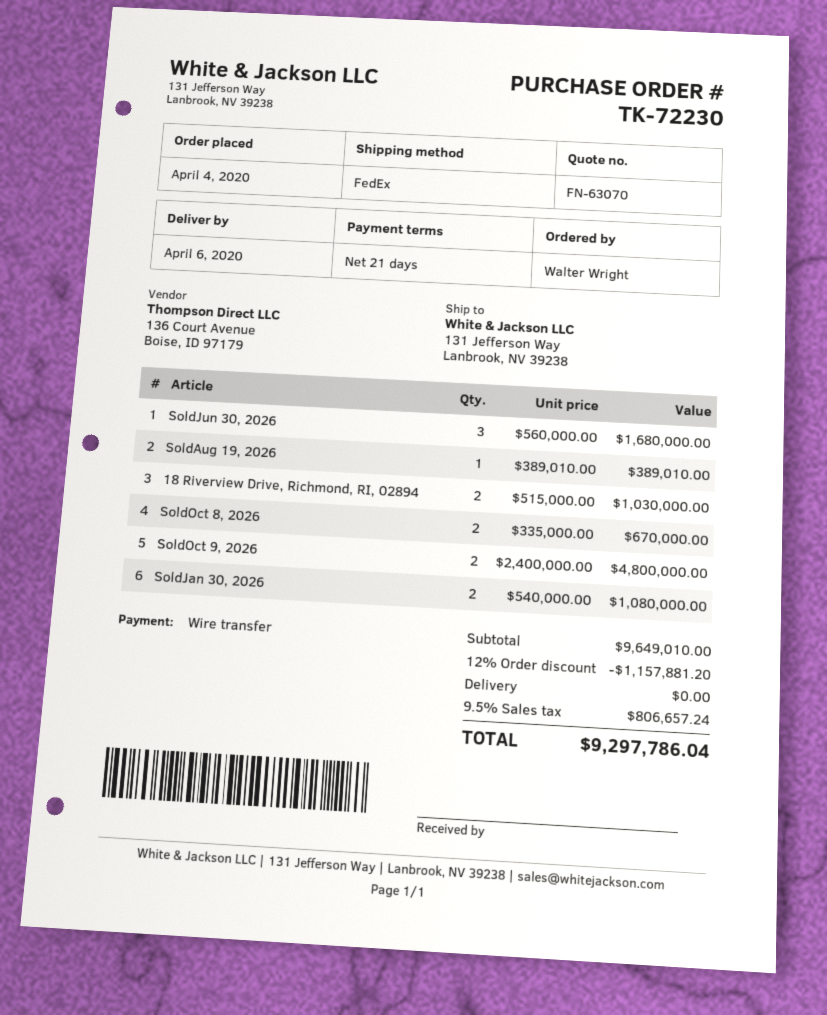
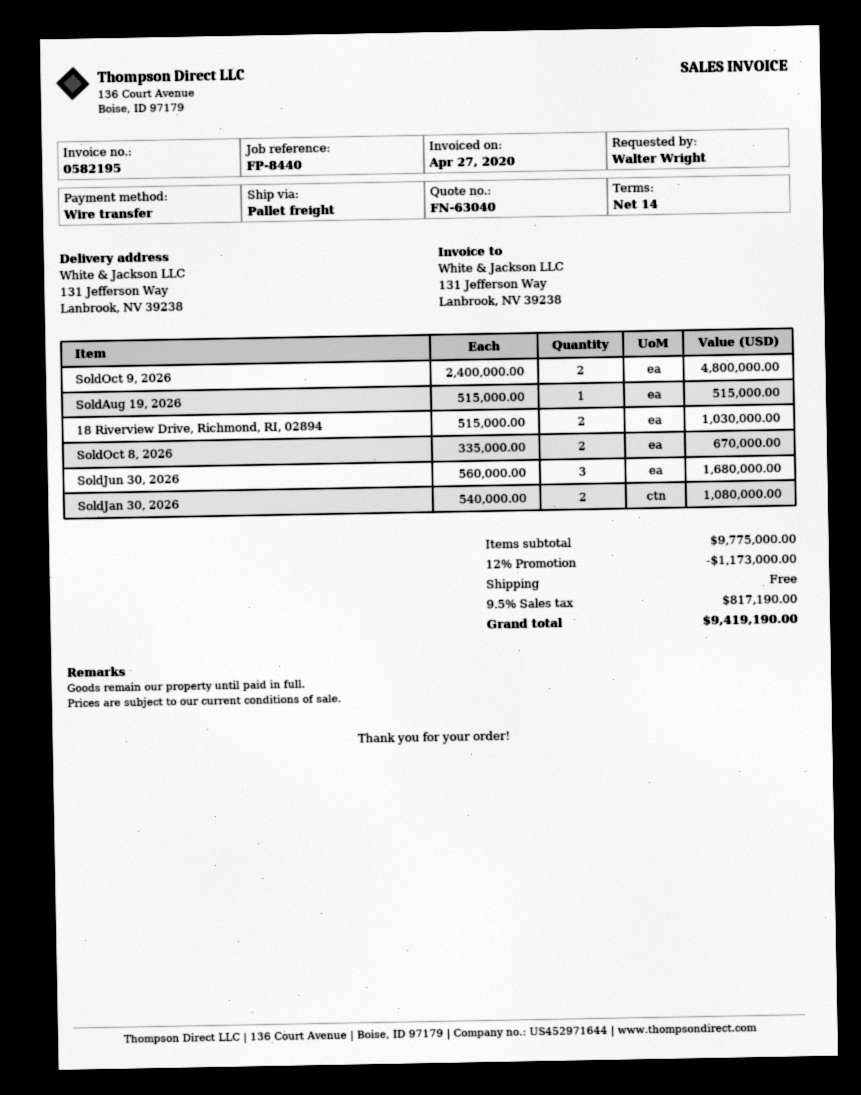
quote number: FN-63070 -> FN-63040
payment terms: 21 days -> 14 days
shipping method: FedEx -> pallet freight
SoldAug 19, 2026: 1 x 389010.00 = 389010.00 -> 1 x 515000.00 = 515000.00
subtotal: 9649010.00 -> 9775000.00
discount: 12% = 1157881.20 -> 12% = 1173000.00
tax: 9.5% = 806657.24 -> 9.5% = 817190.00
total: 9297786.04 -> 9419190.00

